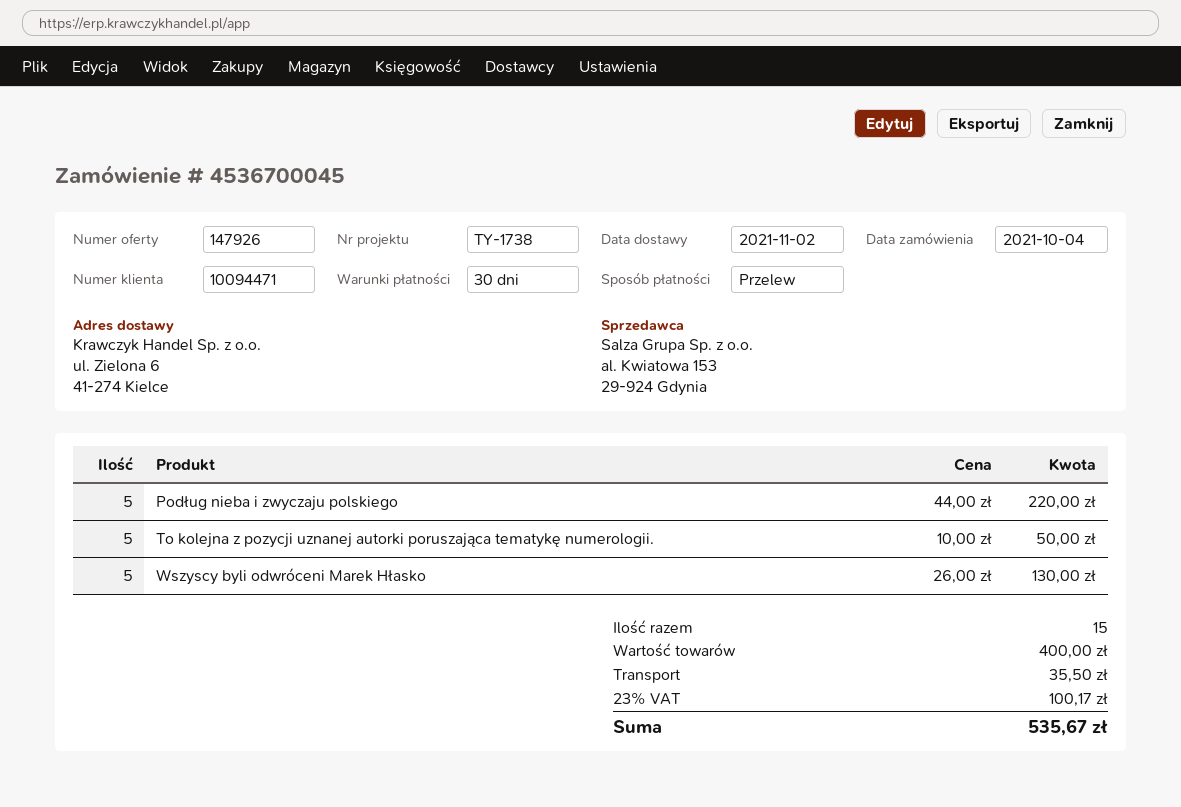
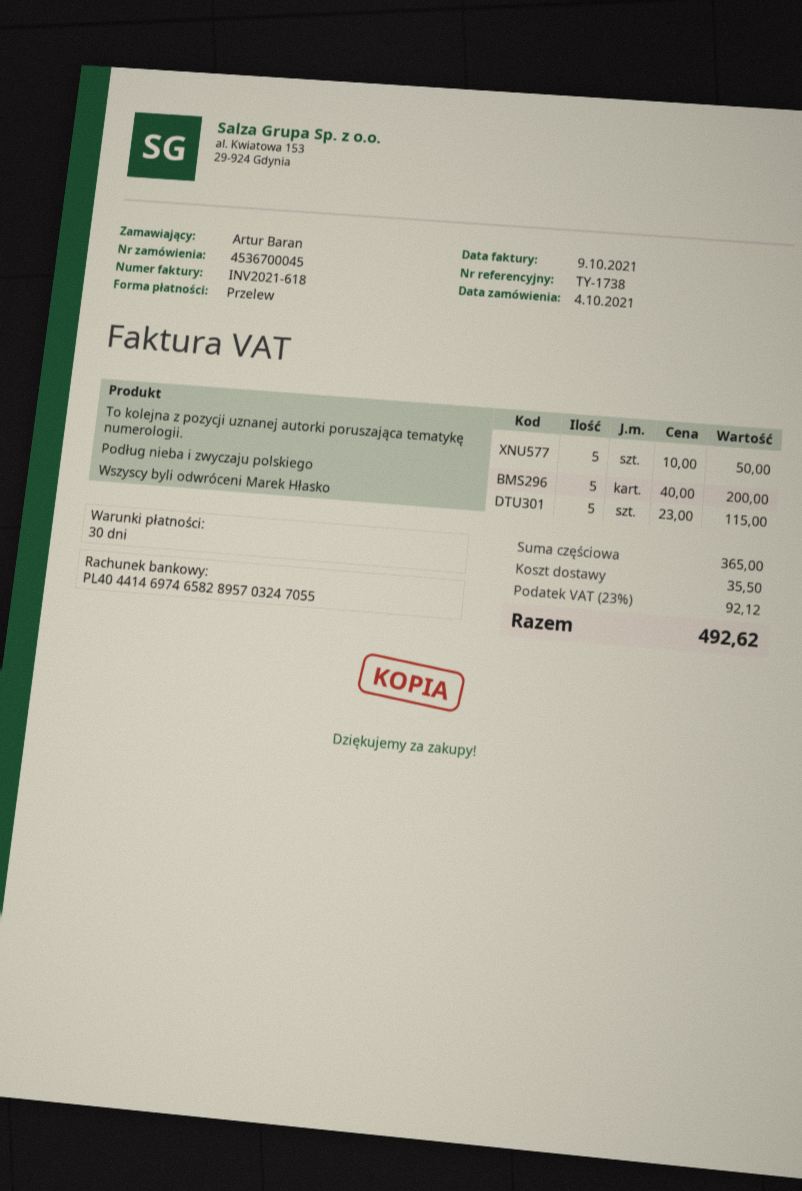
Podług nieba i zwyczaju polskiego: 5 x 44.00 = 220.00 -> 5 x 40.00 = 200.00
Wszyscy byli odwróceni Marek Hłasko: 5 x 26.00 = 130.00 -> 5 x 23.00 = 115.00
subtotal: 400.00 -> 365.00
tax: 23% = 100.17 -> 23% = 92.12
total: 535.67 -> 492.62

